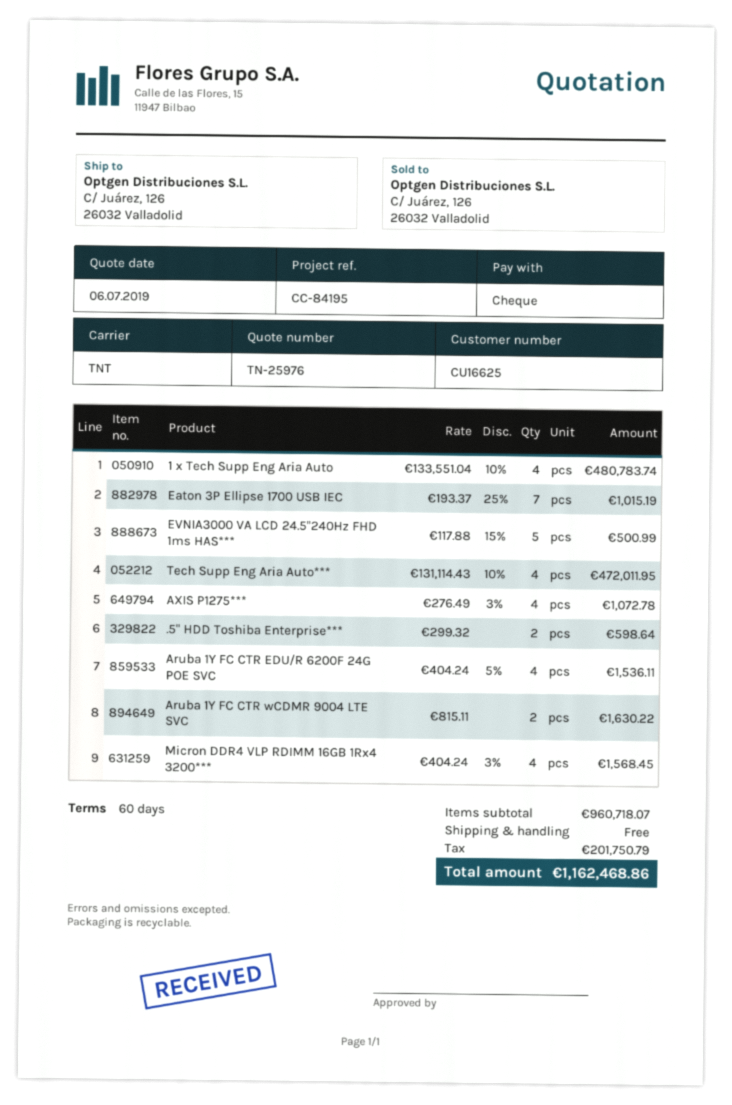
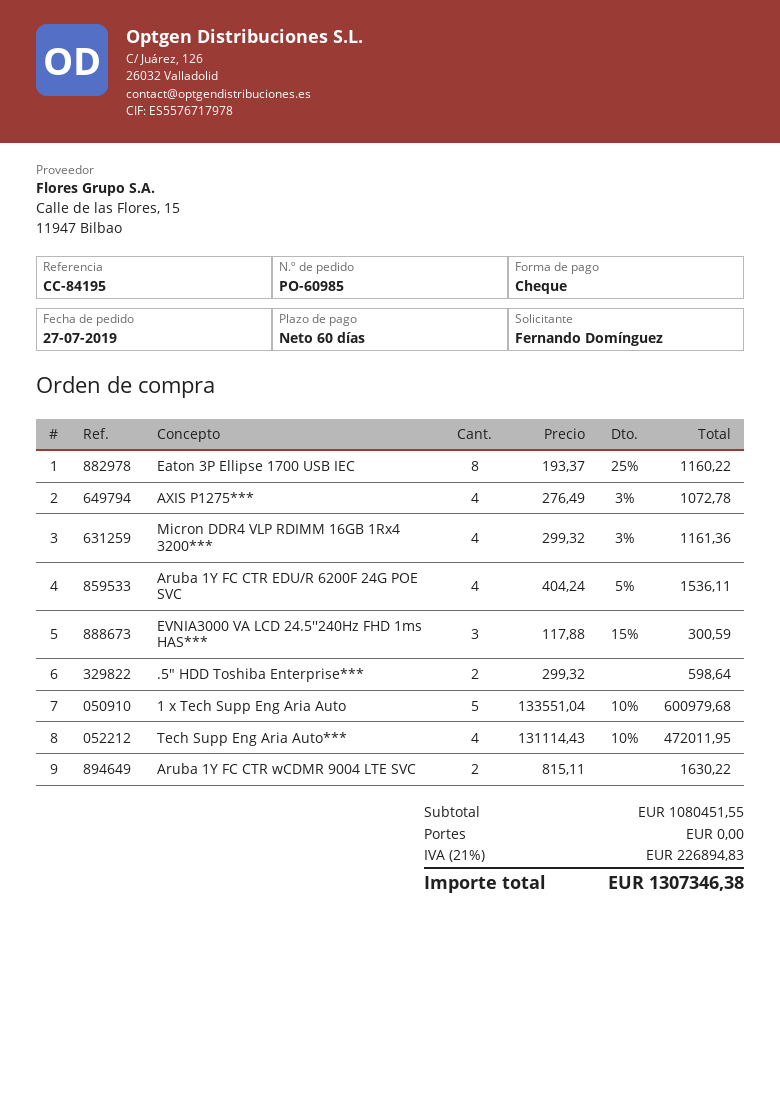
1 x Tech Supp Eng Aria Auto: 4 x 133551.04 - 10% = 480783.74 -> 5 x 133551.04 - 10% = 600979.68
Eaton 3P Ellipse 1700 USB IEC: 7 x 193.37 - 25% = 1015.19 -> 8 x 193.37 - 25% = 1160.22
EVNIA3000 VA LCD 24.5''240Hz FHD 1ms HAS***: 5 x 117.88 - 15% = 500.99 -> 3 x 117.88 - 15% = 300.59
Micron DDR4 VLP RDIMM 16GB 1Rx4 3200***: 4 x 404.24 - 3% = 1568.45 -> 4 x 299.32 - 3% = 1161.36
subtotal: 960718.07 -> 1080451.55
tax: 201750.79 -> 226894.83
total: 1162468.86 -> 1307346.38

